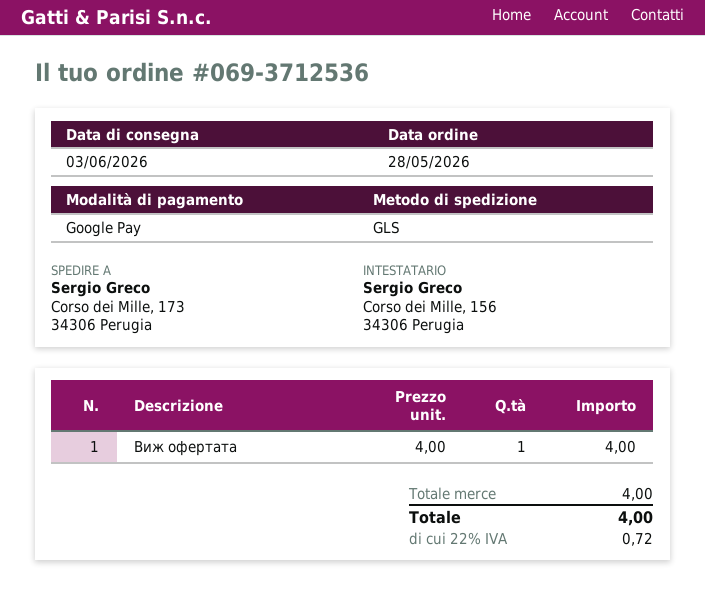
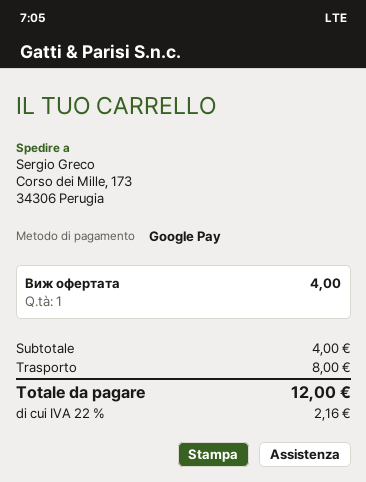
shipping: none -> 8.00
tax: 22% = 0.72 -> 22% = 2.16
total: 4.00 -> 12.00

